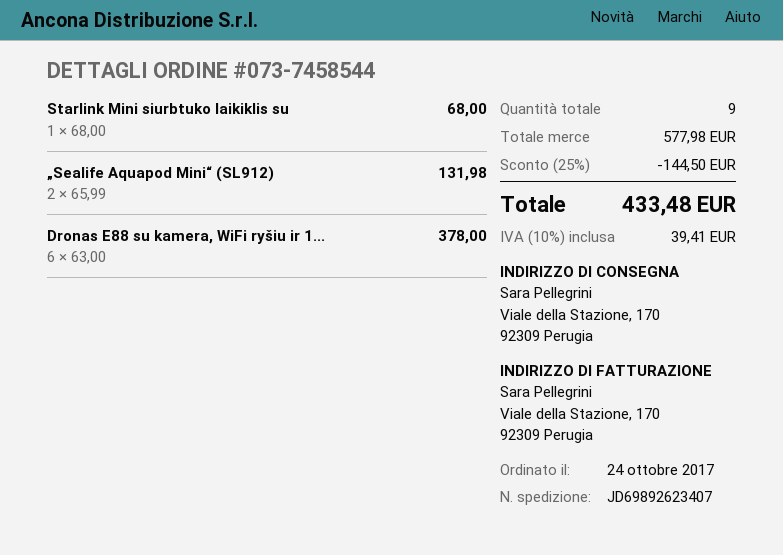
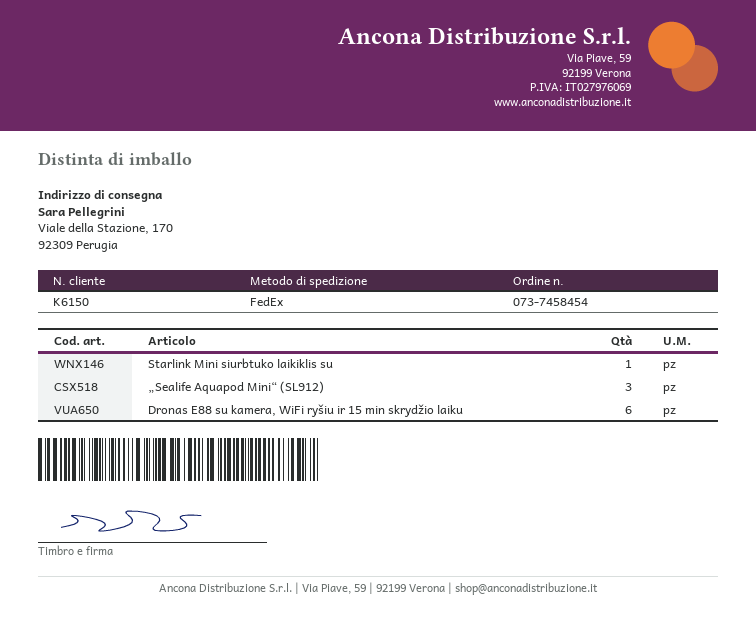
order number: 073-7458544 -> 073-7458454
„Sealife Aquapod Mini“ (SL912): 2 -> 3

